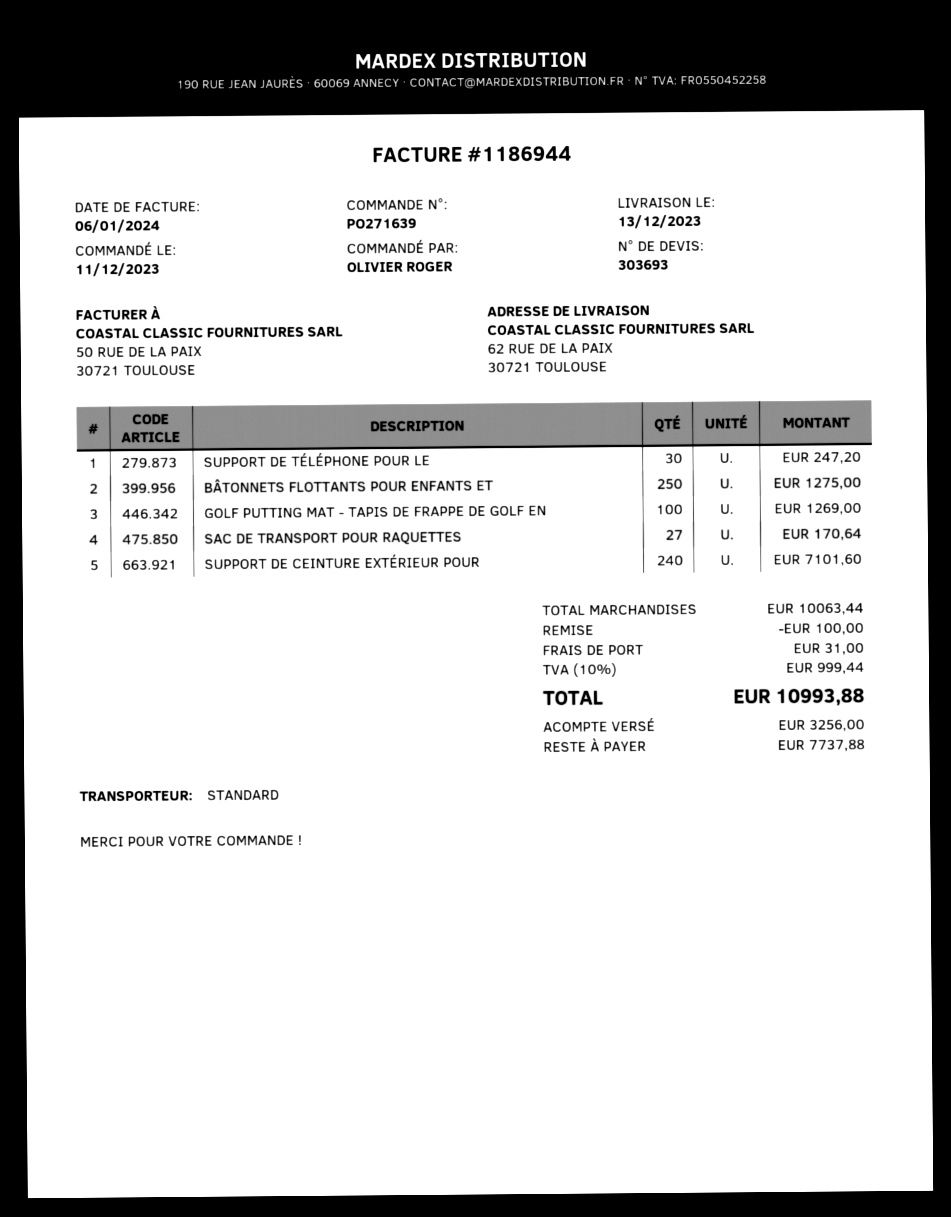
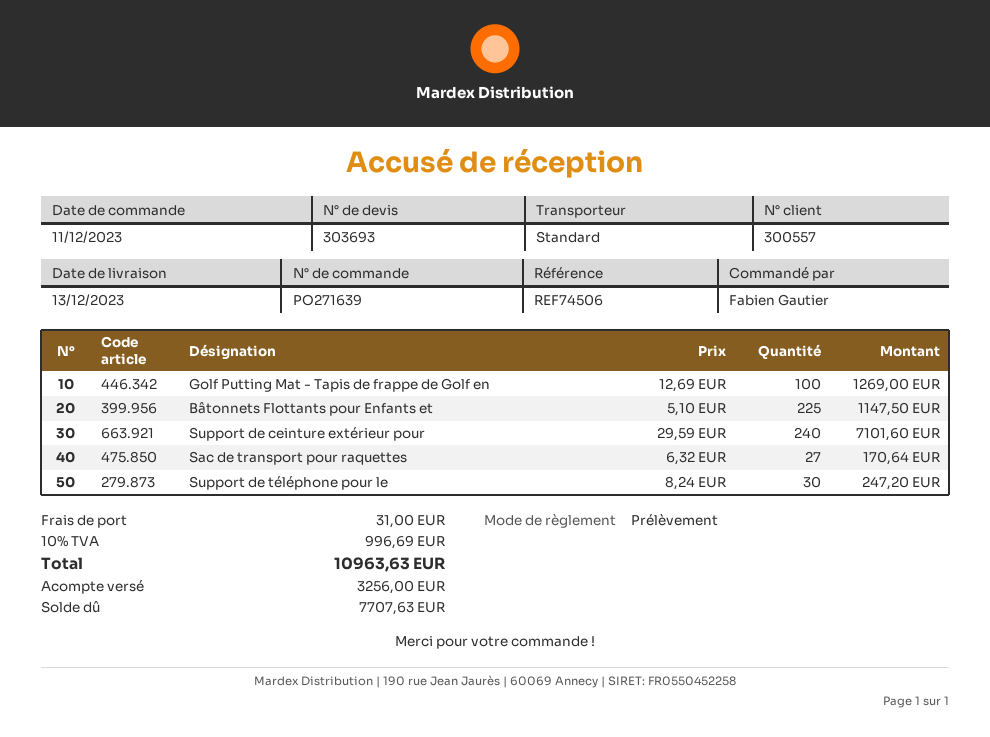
ordered by: OLIVIER ROGER -> Fabien Gautier
BÂTONNETS FLOTTANTS POUR ENFANTS ET: 250 for 1275.00 -> 225 for 1147.50
discount: 100.00 -> none
tax: 10% = 999.44 -> 10% = 996.69
total: 10993.88 -> 10963.63
balance: 7737.88 -> 7707.63

